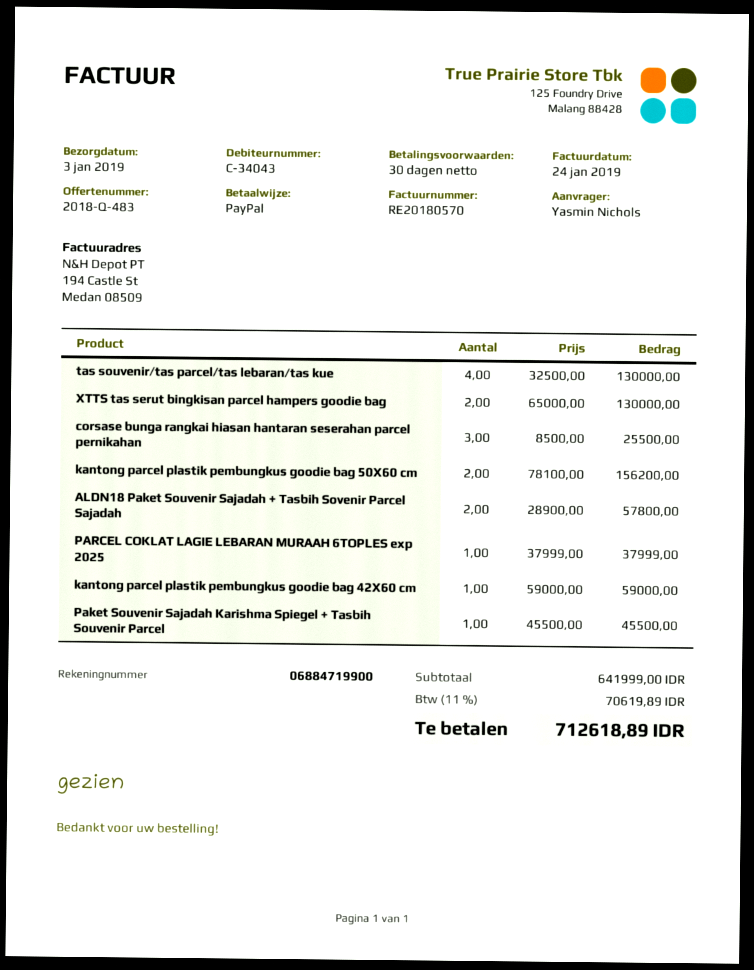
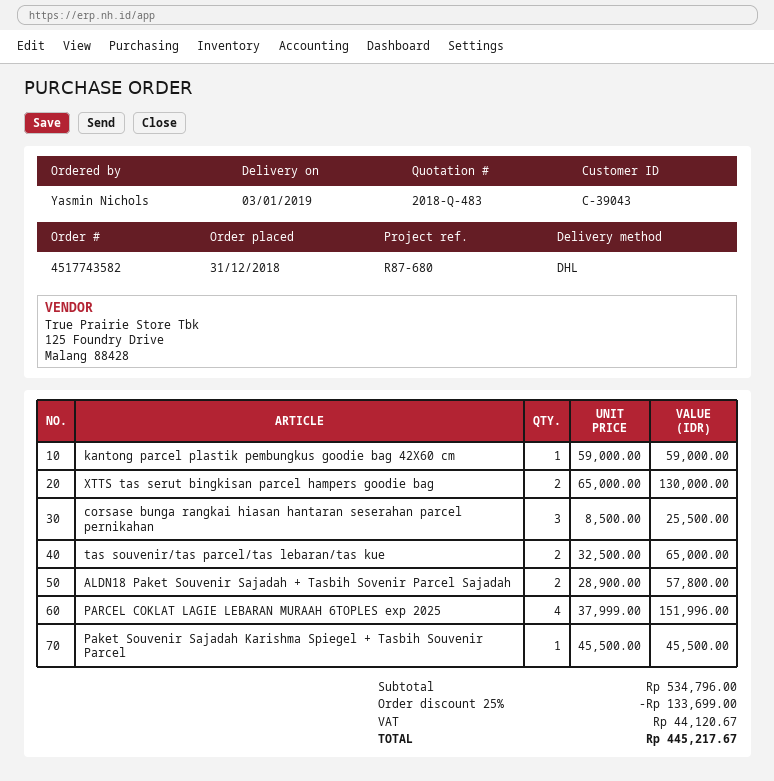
customer number: C-34043 -> C-39043
tas souvenir/tas parcel/tas lebaran/tas kue: 4 x 32500.00 = 130000.00 -> 2 x 32500.00 = 65000.00
kantong parcel plastik pembungkus goodie bag 50X60 cm: 2 x 78100.00 = 156200.00 -> none
PARCEL COKLAT LAGIE LEBARAN MURAAH 6TOPLES exp 2025: 1 x 37999.00 = 37999.00 -> 4 x 37999.00 = 151996.00
subtotal: 641999.00 -> 534796.00
discount: none -> 25% = 133699.00
tax: 70619.89 -> 44120.67
total: 712618.89 -> 445217.67

